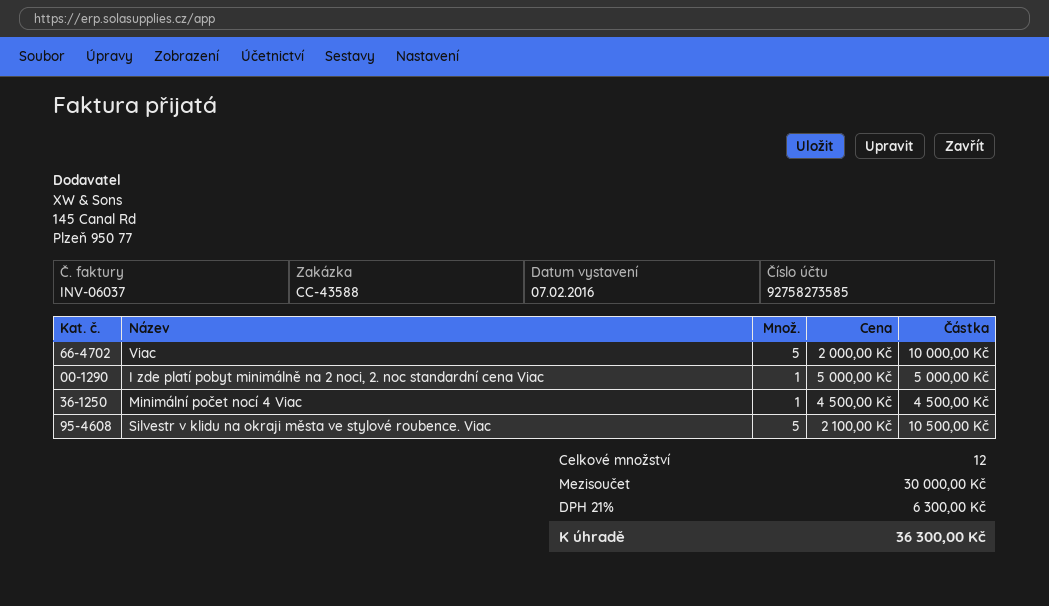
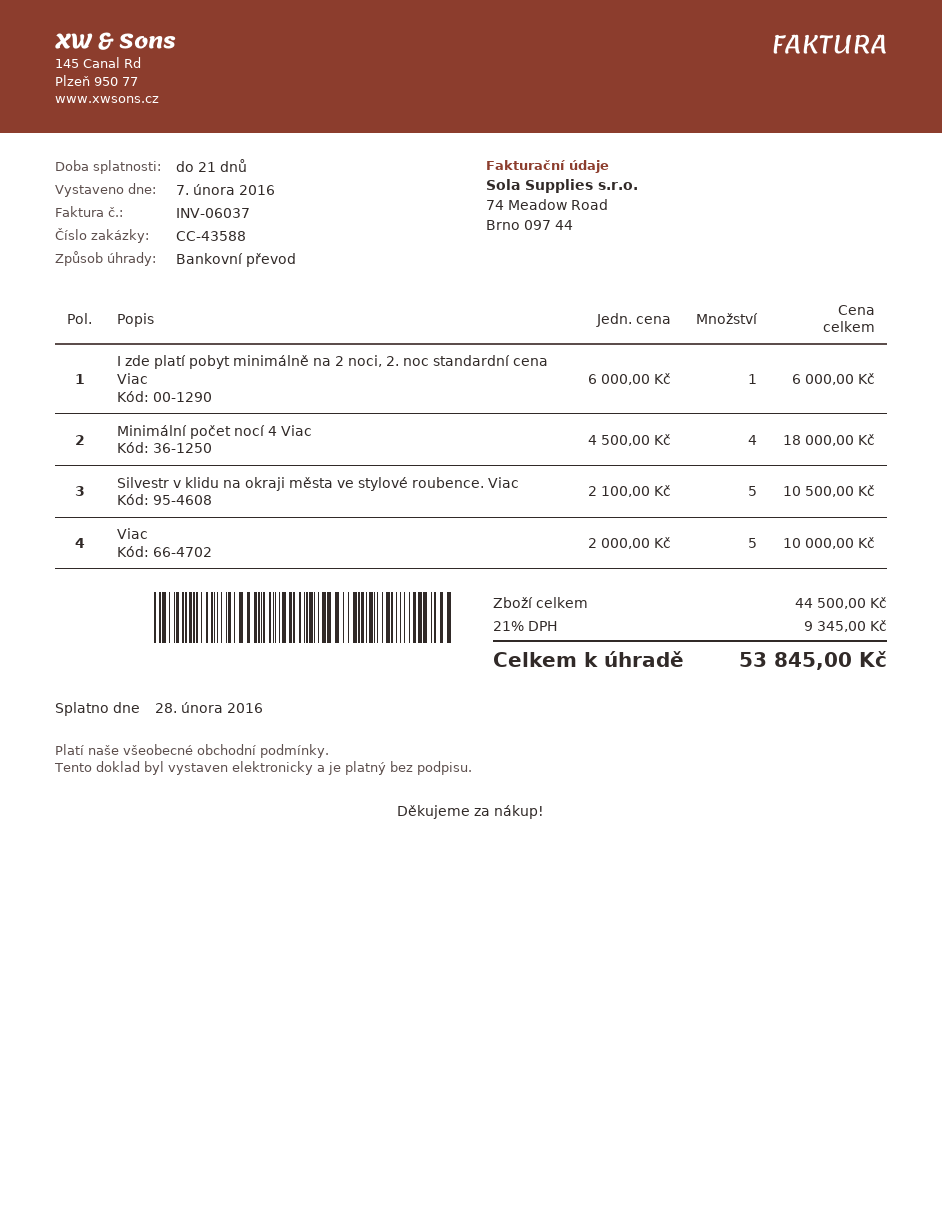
I zde platí pobyt minimálně na 2 noci, 2. noc standardní cena Viac: 1 x 5000.00 = 5000.00 -> 1 x 6000.00 = 6000.00
Minimální počet nocí 4 Viac: 1 x 4500.00 = 4500.00 -> 4 x 4500.00 = 18000.00
subtotal: 30000.00 -> 44500.00
tax: 21% = 6300.00 -> 21% = 9345.00
total: 36300.00 -> 53845.00

